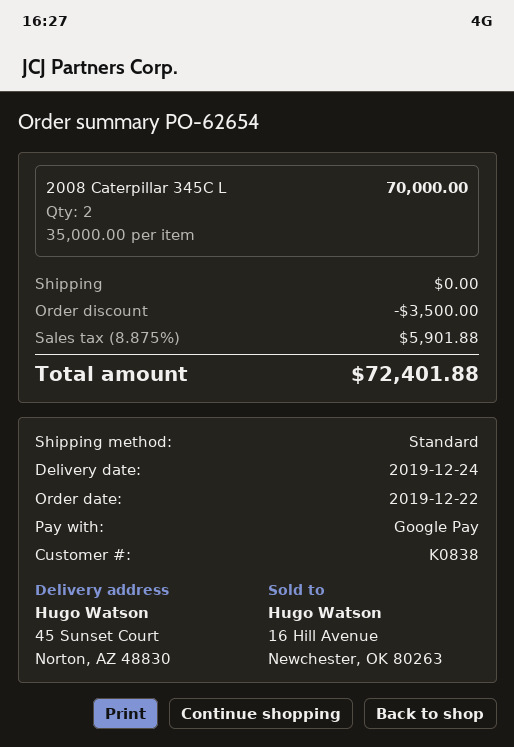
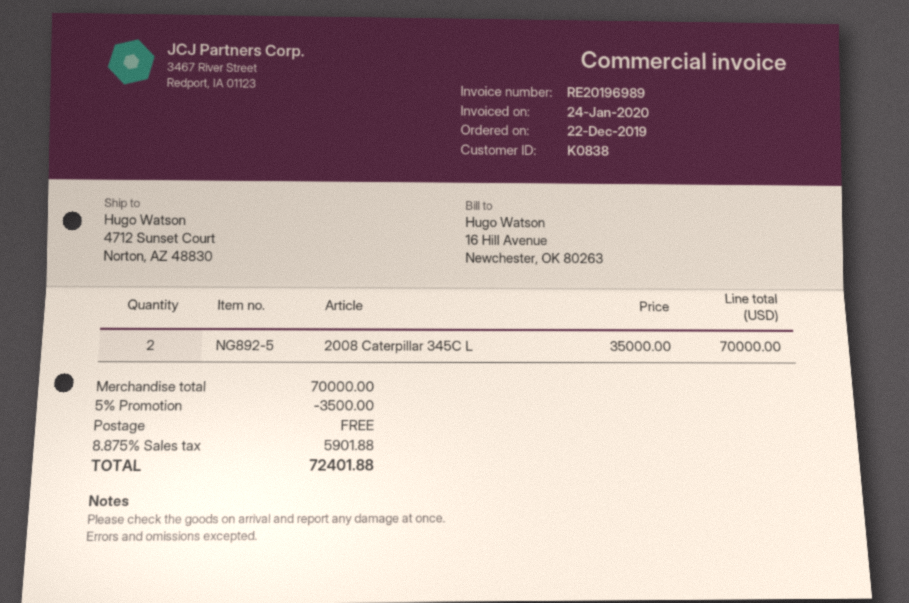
ship to: 45 Sunset Court, Norton, AZ 48830 -> 4712 Sunset Court, Norton, AZ 48830

